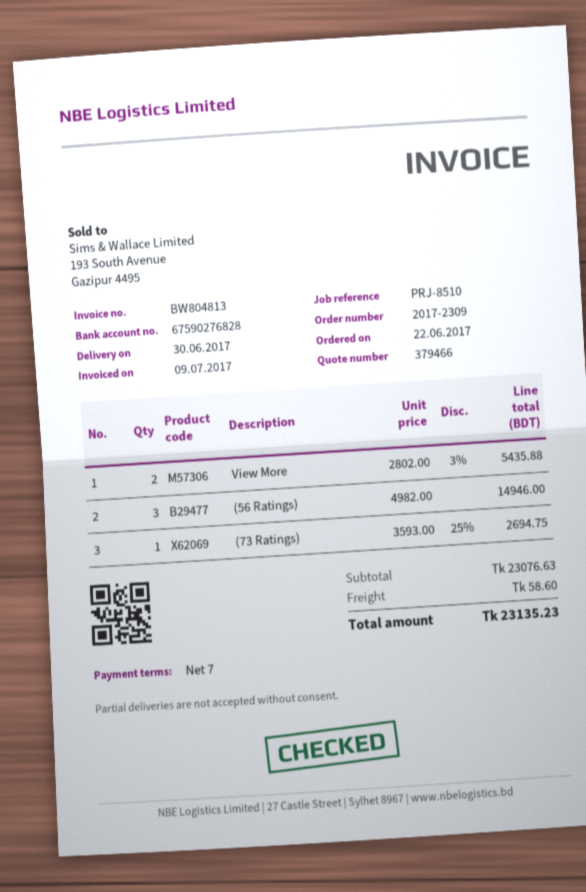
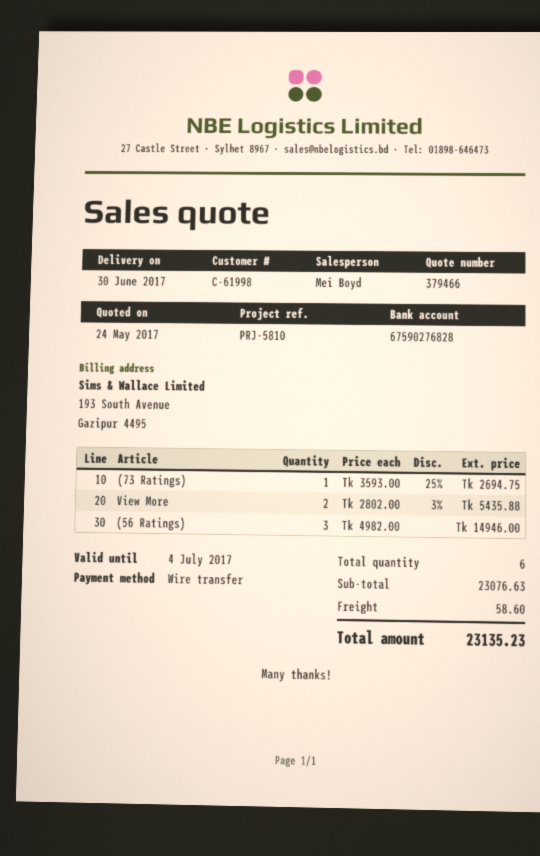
reference: PRJ-8510 -> PRJ-5810

